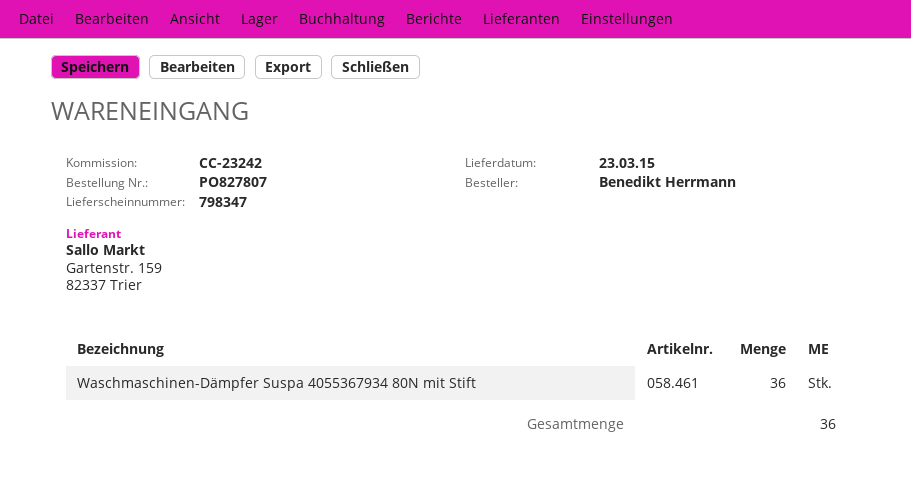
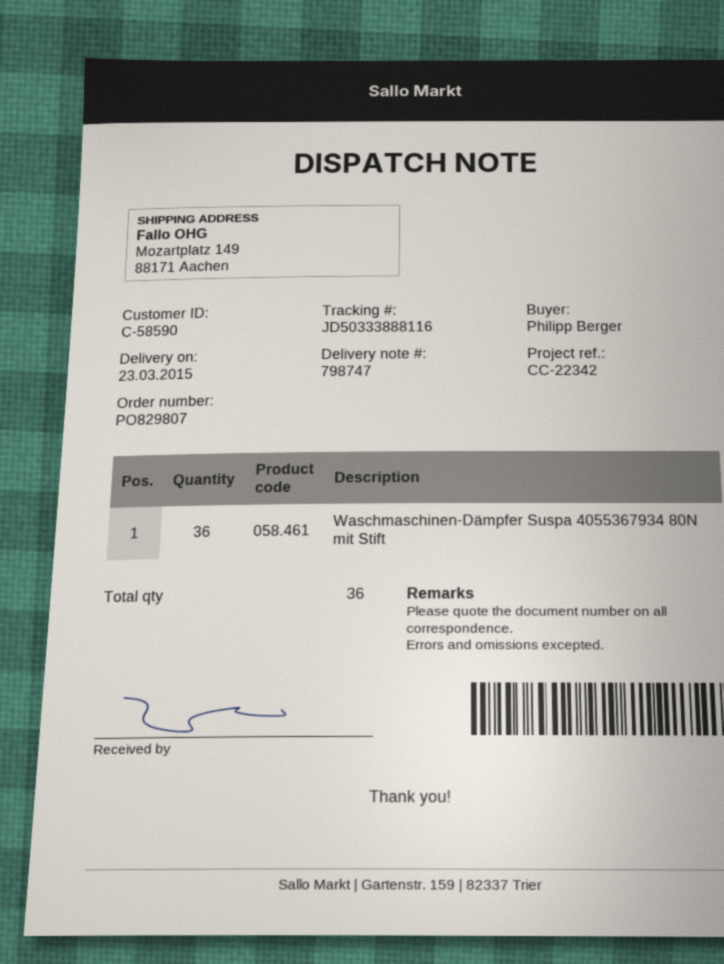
order number: PO827807 -> PO829807
delivery note number: 798347 -> 798747
reference: CC-23242 -> CC-22342
ordered by: Benedikt Herrmann -> Philipp Berger

